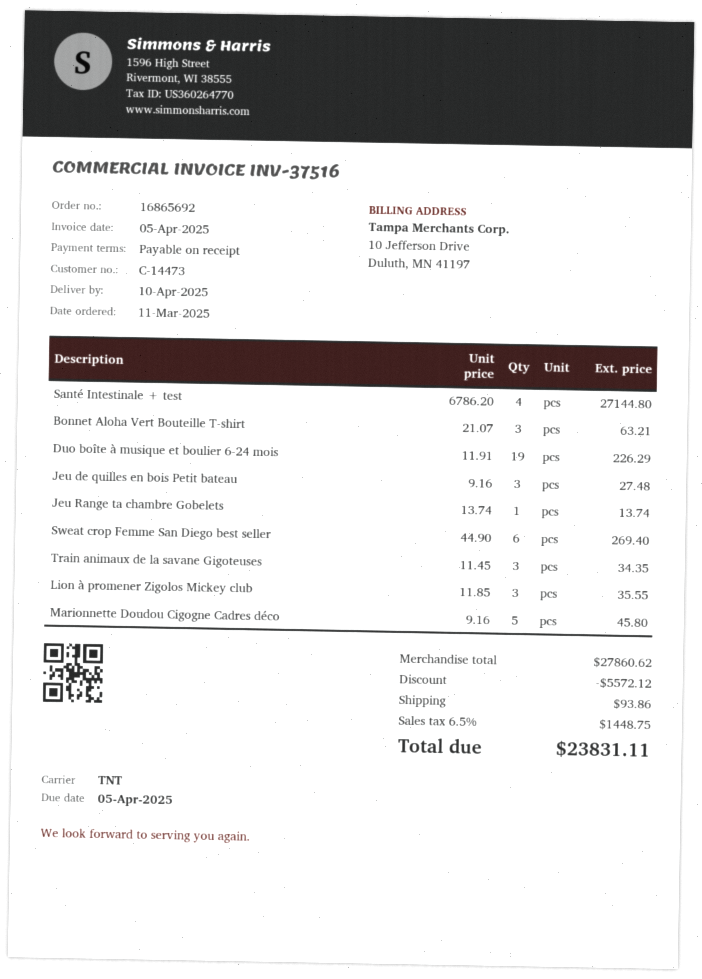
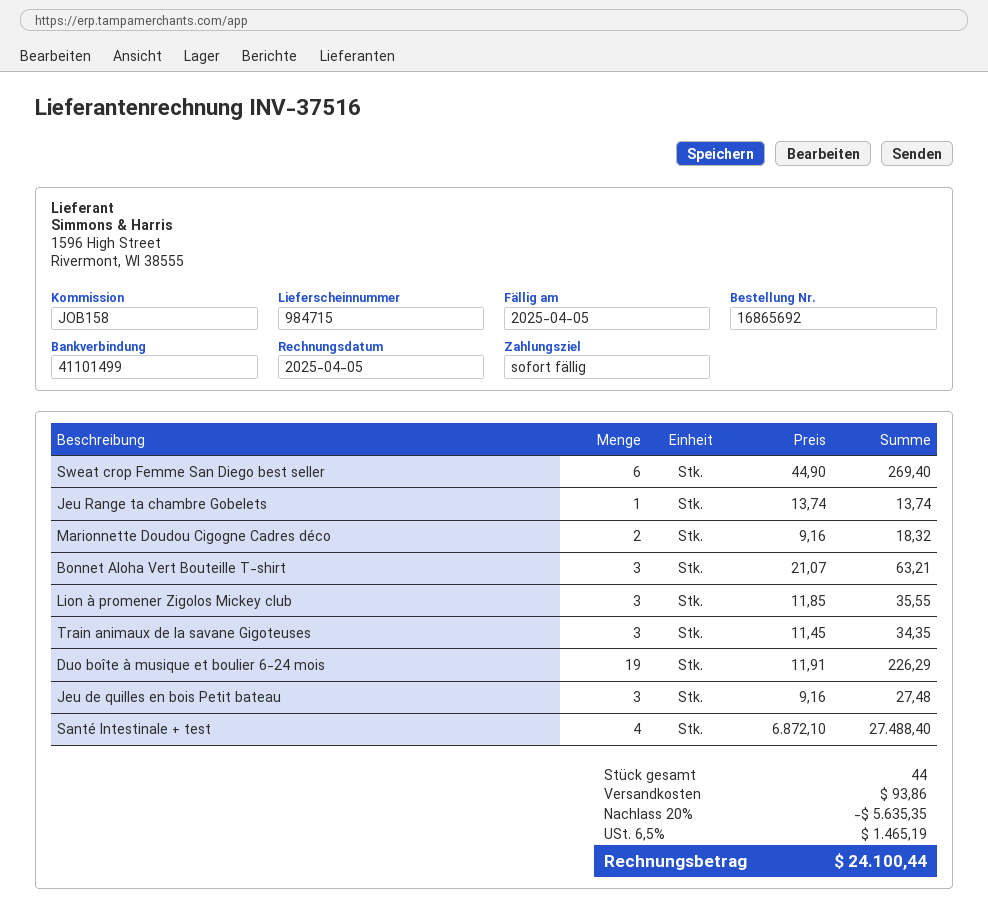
Santé Intestinale + test: 4 x 6786.20 = 27144.80 -> 4 x 6872.10 = 27488.40
Marionnette Doudou Cigogne Cadres déco: 5 x 9.16 = 45.80 -> 2 x 9.16 = 18.32
discount: 5572.12 -> 5635.35
tax: 6.5% = 1448.75 -> 6.5% = 1465.19
total: 23831.11 -> 24100.44

